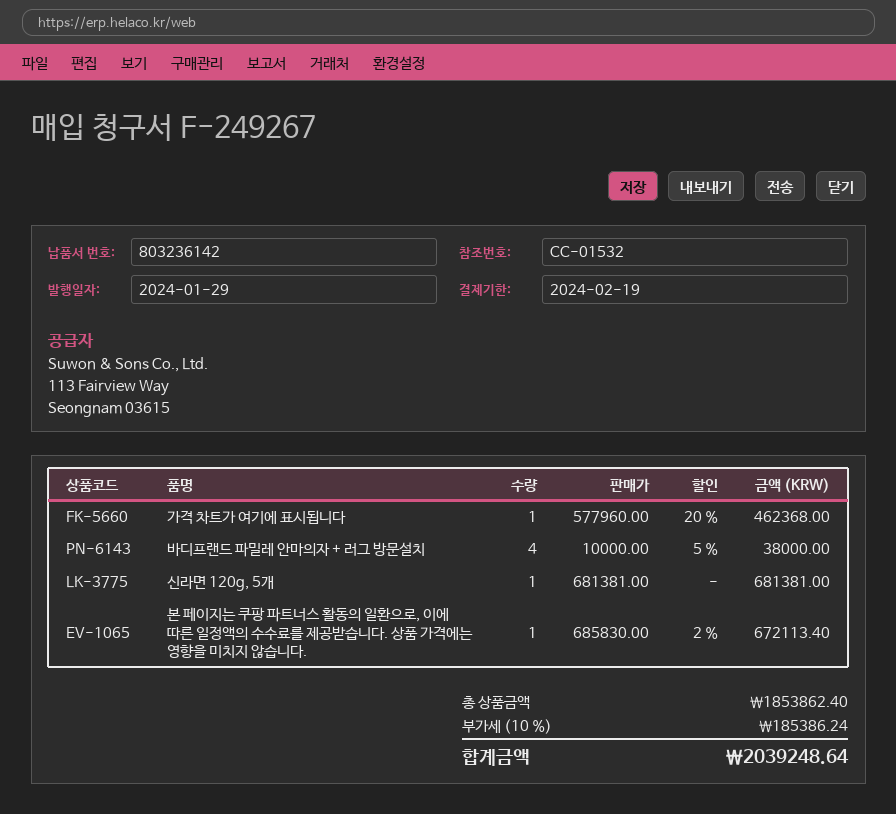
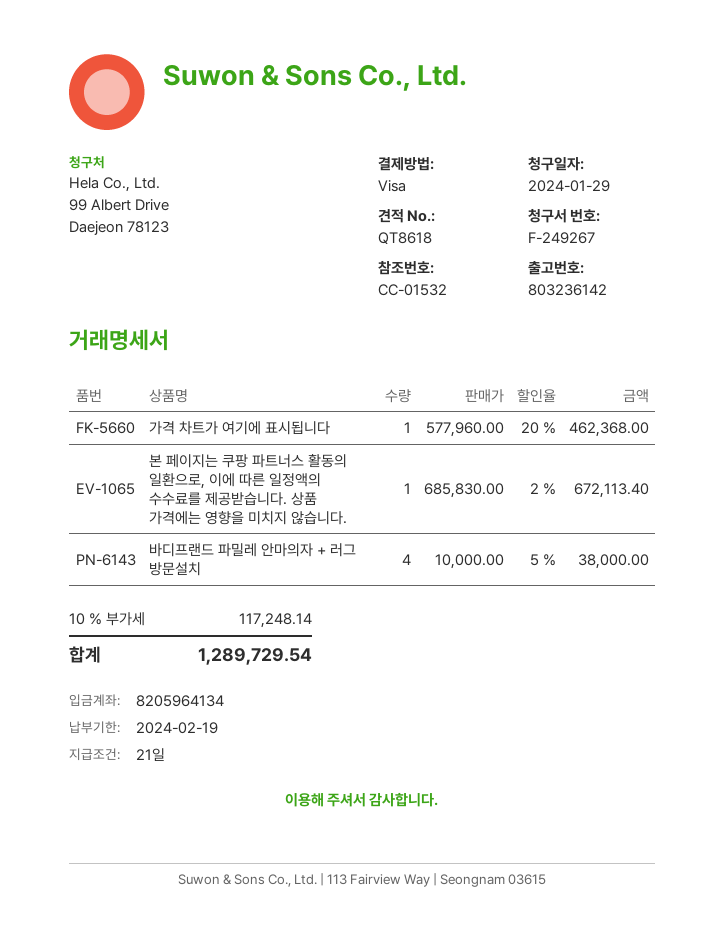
신라면 120g, 5개: 1 x 681381.00 = 681381.00 -> none
tax: 10% = 185386.24 -> 10% = 117248.14
total: 2039248.64 -> 1289729.54

